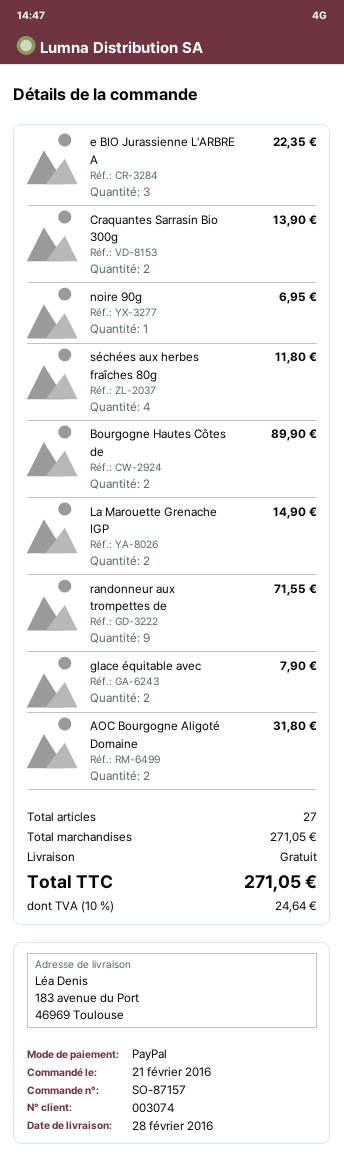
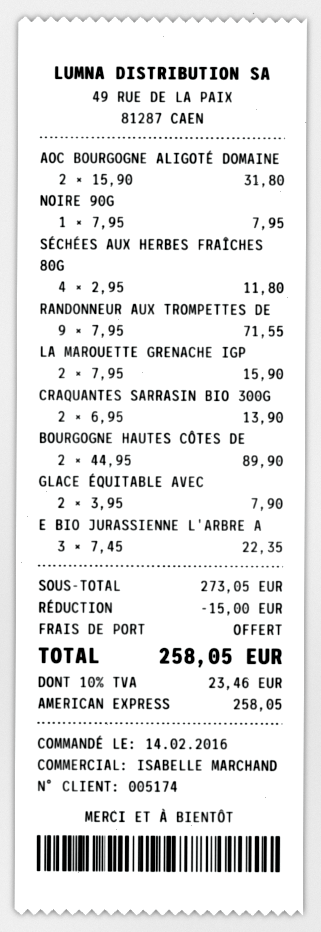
order date: 2016-02-21 -> 2016-02-14
customer number: 003074 -> 005174
payment method: PayPal -> American Express
noire 90g: 1 for 6.95 -> 1 for 7.95
La Marouette Grenache IGP: 2 for 14.90 -> 2 for 15.90
subtotal: 271.05 -> 273.05
discount: none -> 15.00
tax: 10% = 24.64 -> 10% = 23.46
total: 271.05 -> 258.05

